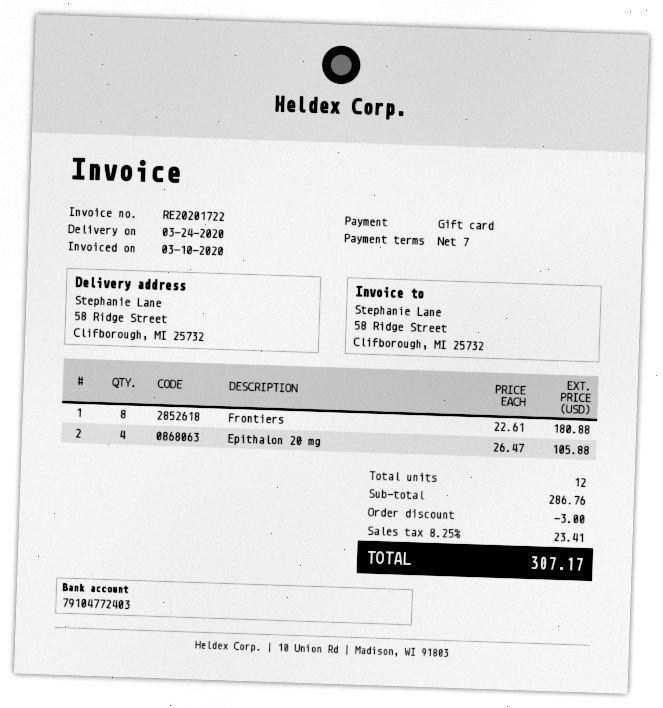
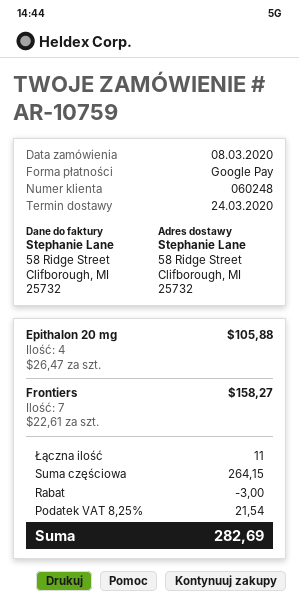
payment method: gift card -> Google Pay
Frontiers: 8 x 22.61 = 180.88 -> 7 x 22.61 = 158.27
total quantity: 12 -> 11
subtotal: 286.76 -> 264.15
tax: 8.25% = 23.41 -> 8.25% = 21.54
total: 307.17 -> 282.69

